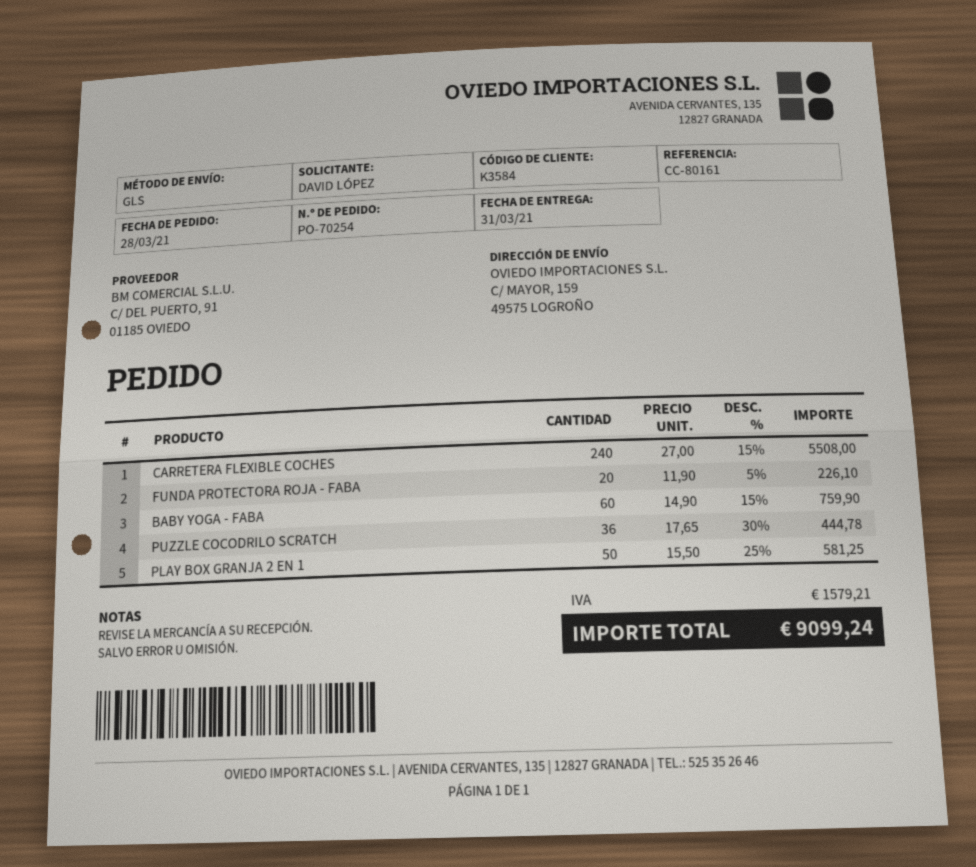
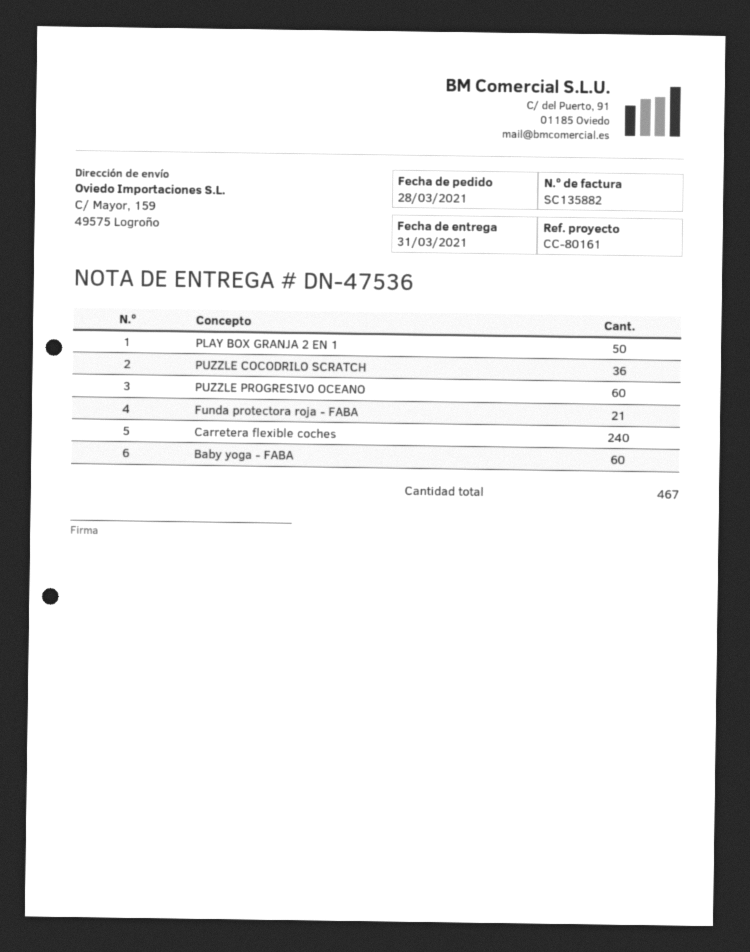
FUNDA PROTECTORA ROJA - FABA: 20 -> 21
PUZZLE PROGRESIVO OCEANO: none -> 60

